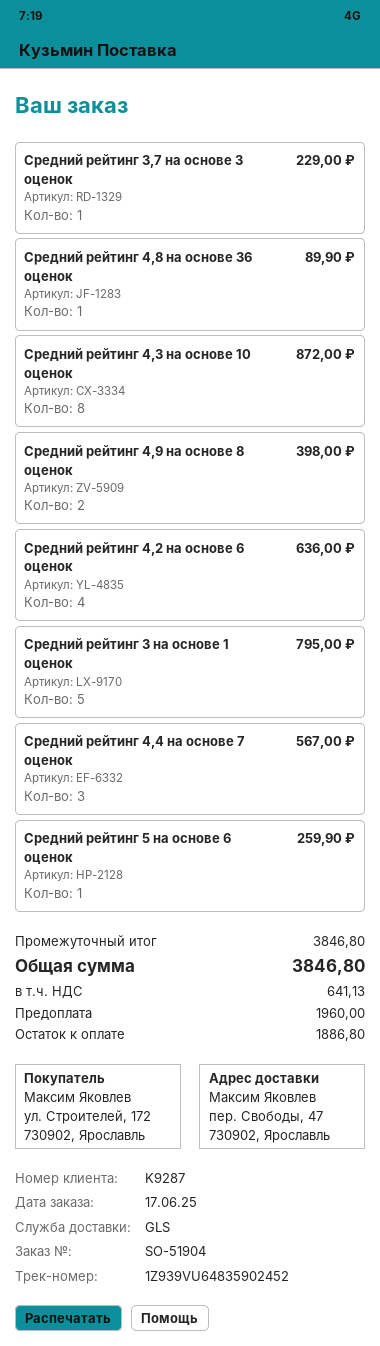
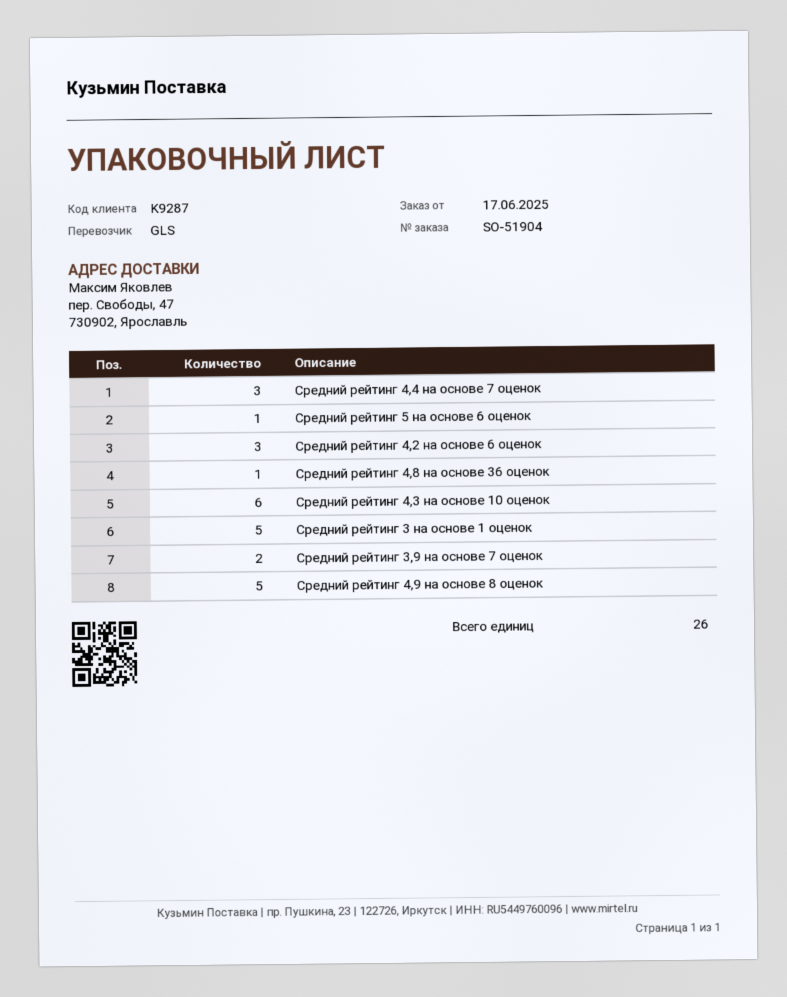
Средний рейтинг 3,7 на основе 3 оценок: 1 -> none
Средний рейтинг 4,3 на основе 10 оценок: 8 -> 6
Средний рейтинг 4,9 на основе 8 оценок: 2 -> 5
Средний рейтинг 4,2 на основе 6 оценок: 4 -> 3
Средний рейтинг 3,9 на основе 7 оценок: none -> 2

